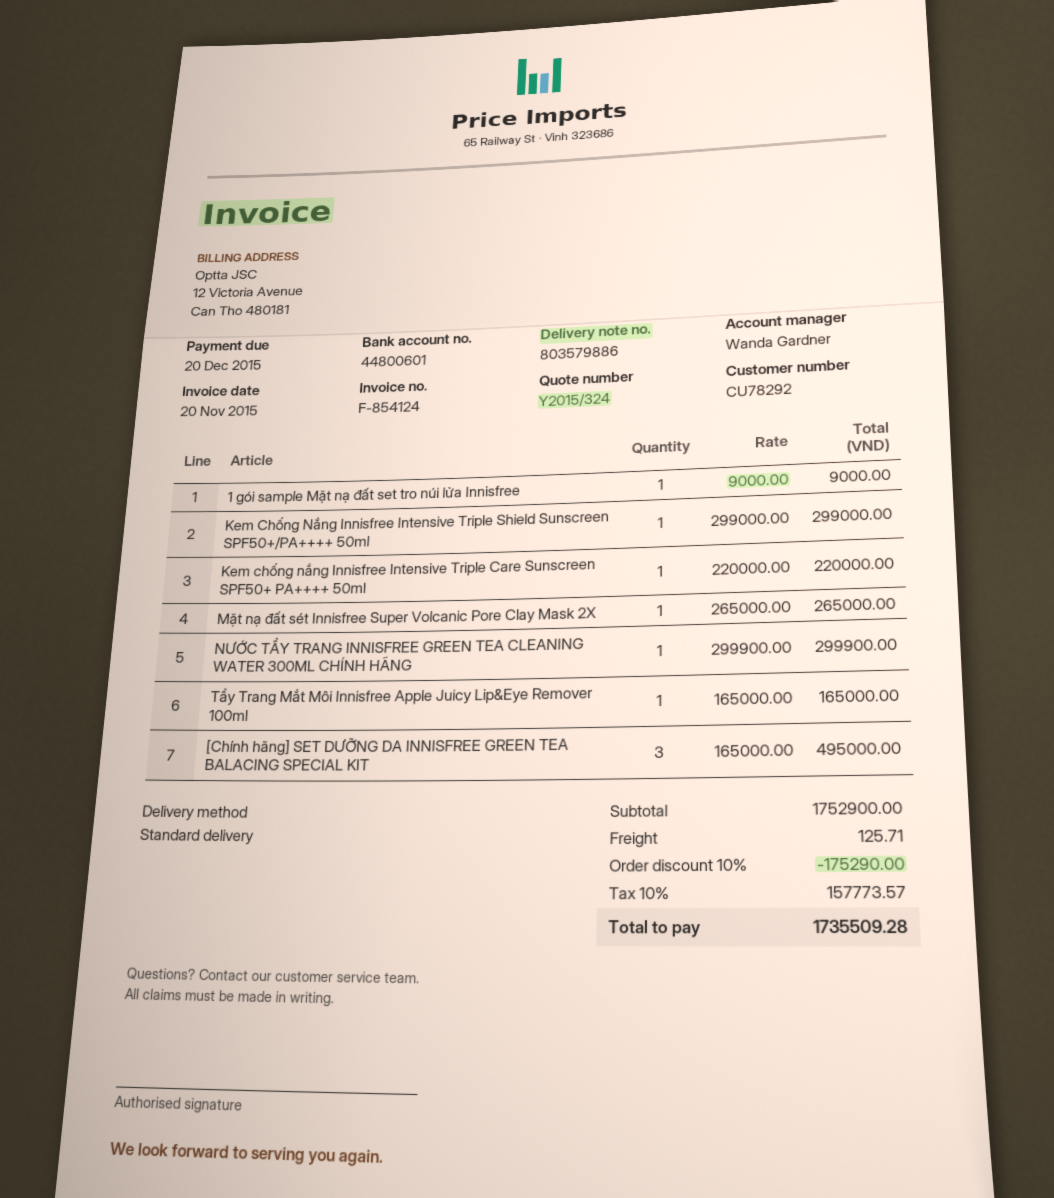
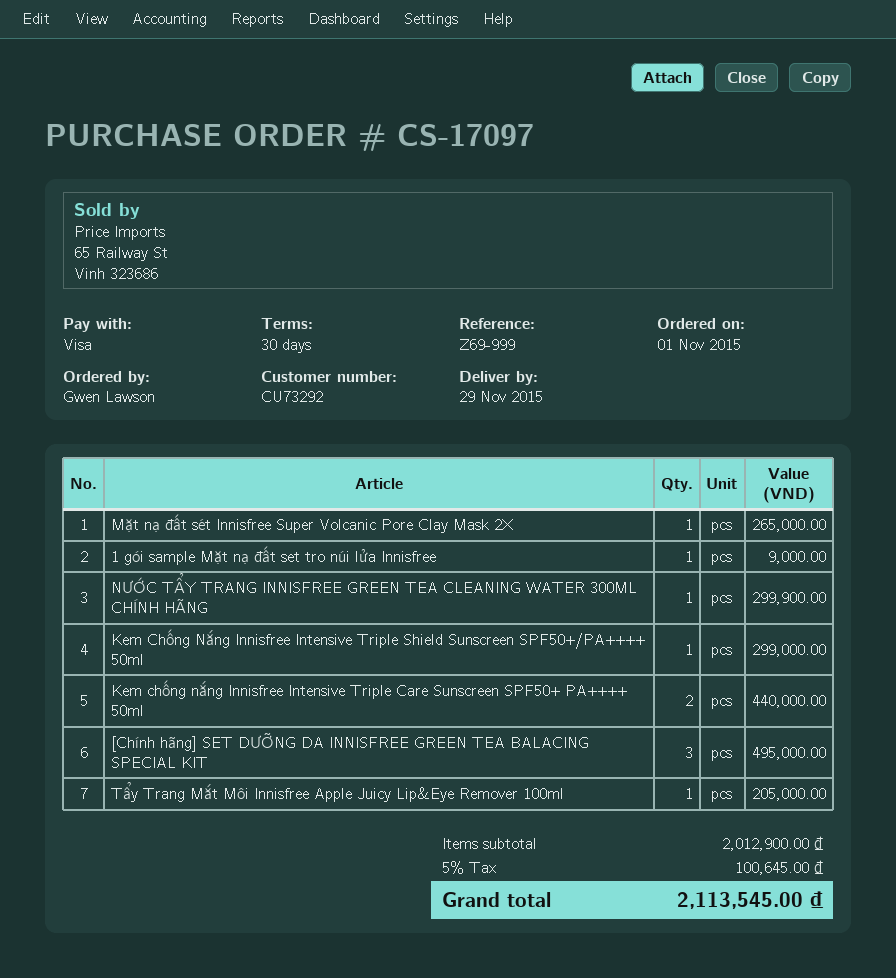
customer number: CU78292 -> CU73292
Kem chống nắng Innisfree Intensive Triple Care Sunscreen SPF50+ PA++++ 50ml: 1 for 220000.00 -> 2 for 440000.00
Tẩy Trang Mắt Môi Innisfree Apple Juicy Lip&Eye Remover 100ml: 1 for 165000.00 -> 1 for 205000.00
subtotal: 1752900.00 -> 2012900.00
discount: 10% = 175290.00 -> none
shipping: 125.71 -> none
tax: 10% = 157773.57 -> 5% = 100645.00
total: 1735509.28 -> 2113545.00

